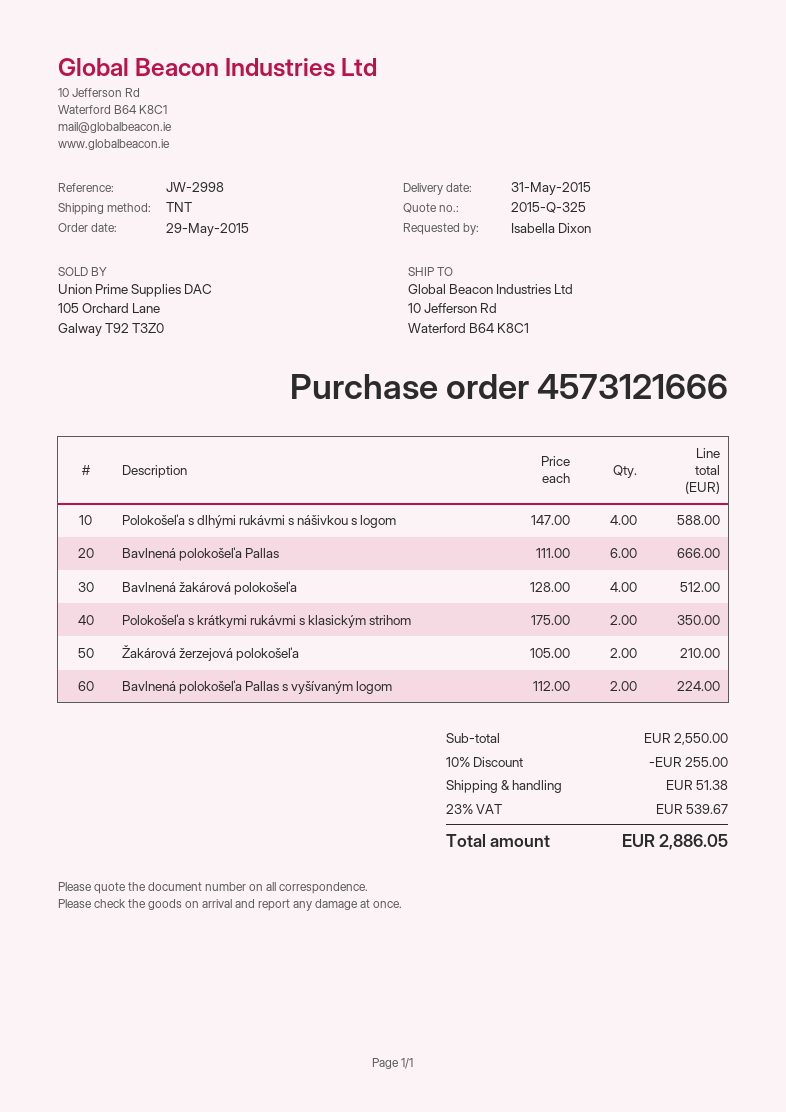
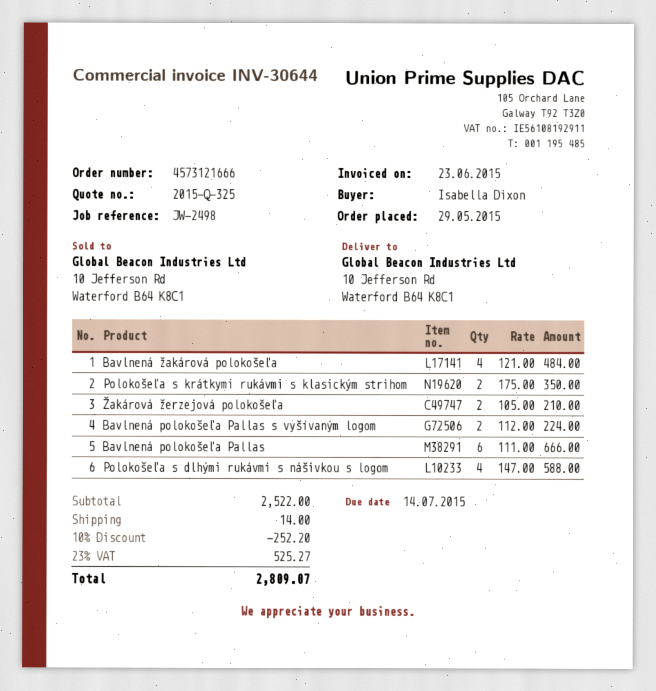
reference: JW-2998 -> JW-2498
Bavlnená žakárová polokošeľa: 4 x 128.00 = 512.00 -> 4 x 121.00 = 484.00
subtotal: 2550.00 -> 2522.00
discount: 10% = 255.00 -> 10% = 252.20
shipping: 51.38 -> 14.00
tax: 23% = 539.67 -> 23% = 525.27
total: 2886.05 -> 2809.07

